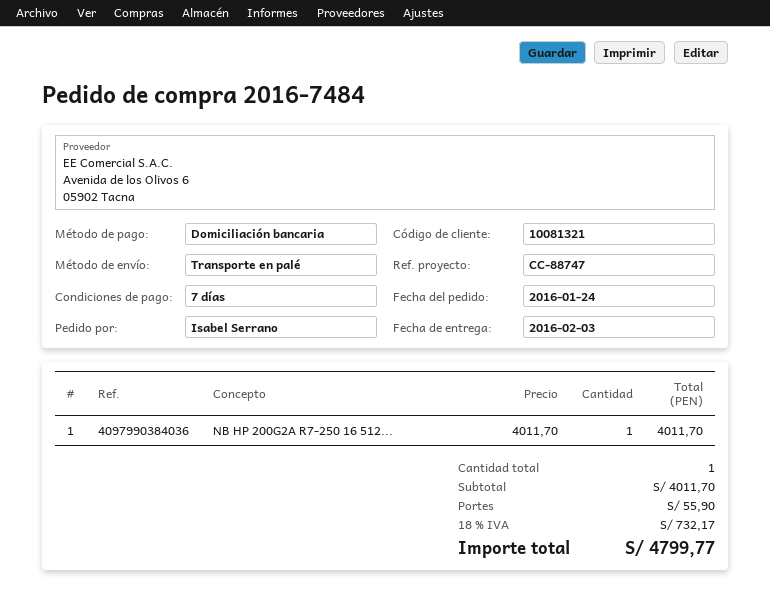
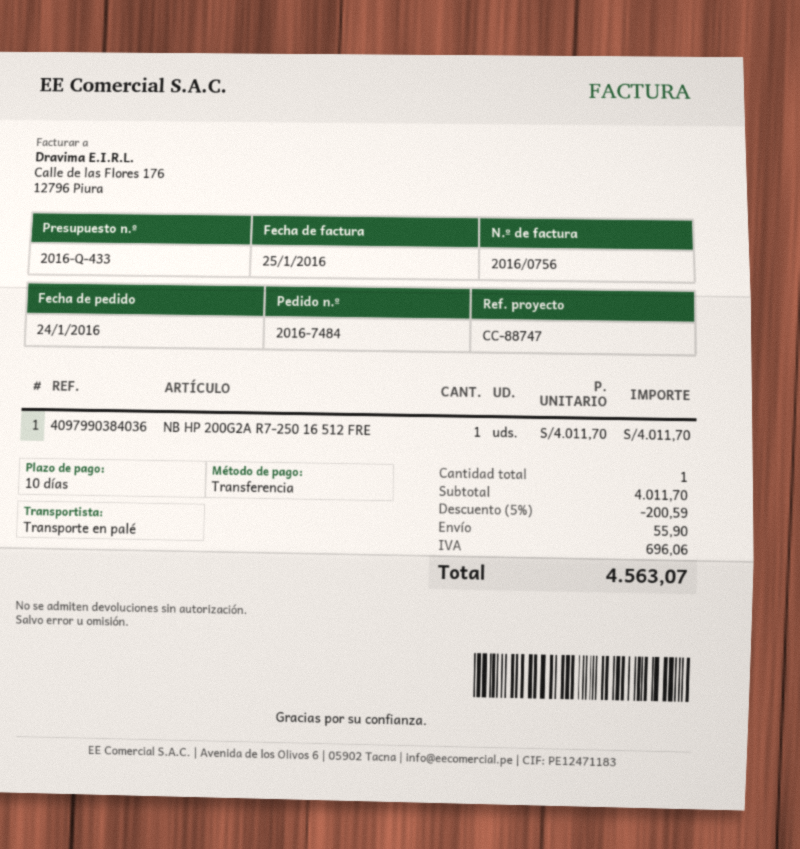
payment terms: 7 days -> 10 days
payment method: direct debit -> bank transfer
discount: none -> 5% = 200.59
tax: 732.17 -> 696.06
total: 4799.77 -> 4563.07

